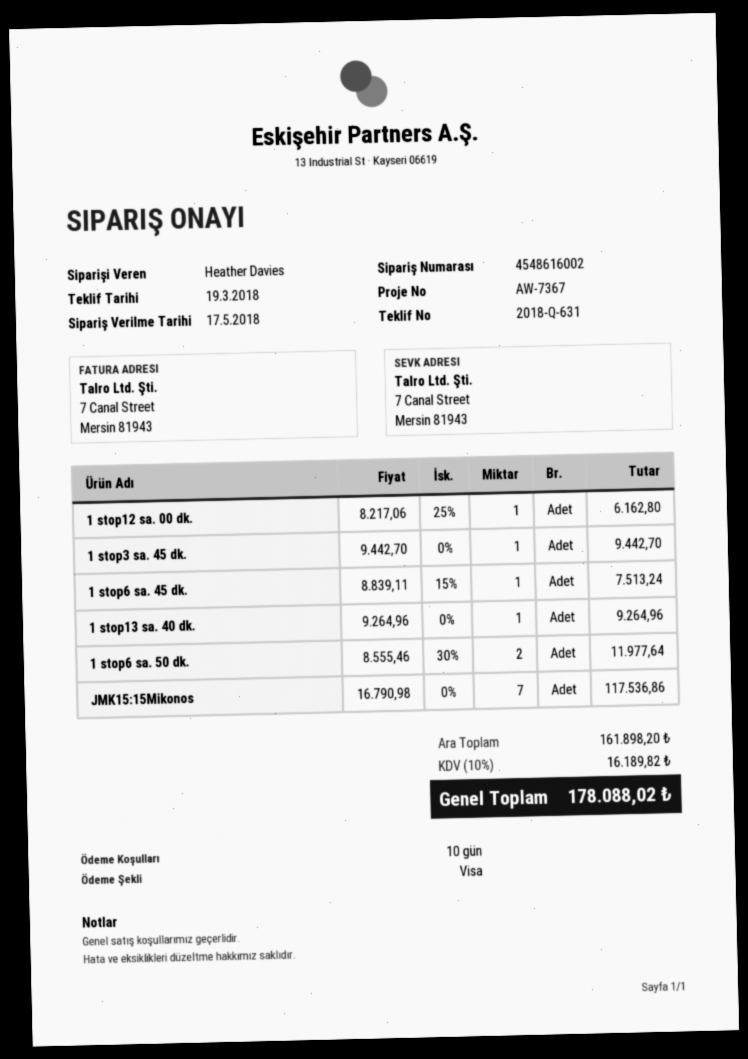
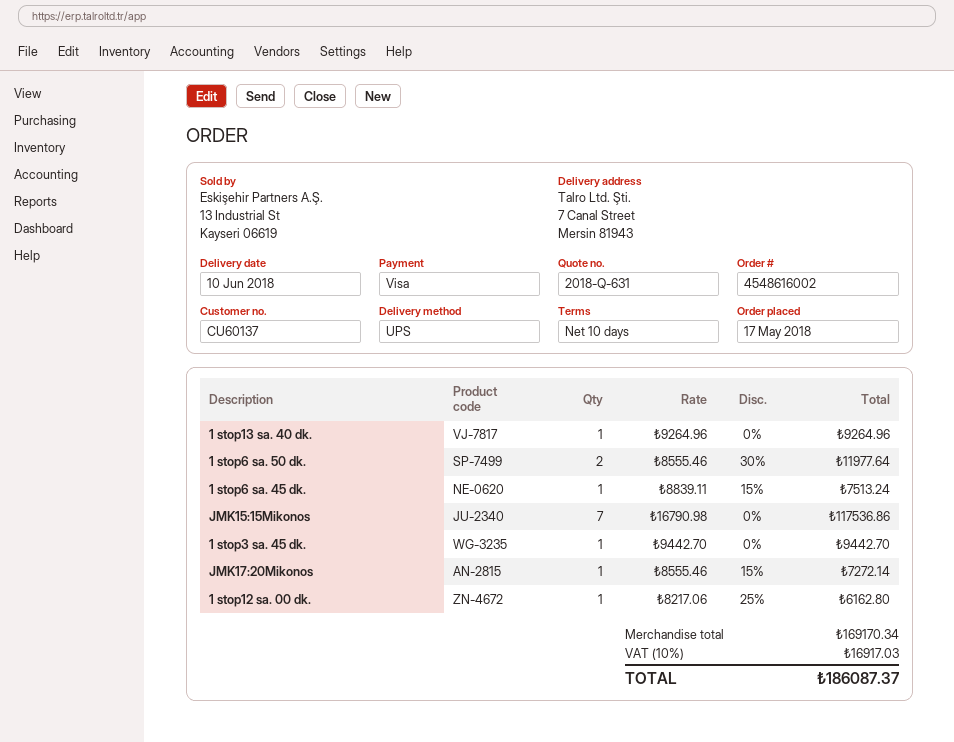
JMK17:20Mikonos: none -> 1 x 8555.46 - 15% = 7272.14
subtotal: 161898.20 -> 169170.34
tax: 10% = 16189.82 -> 10% = 16917.03
total: 178088.02 -> 186087.37

